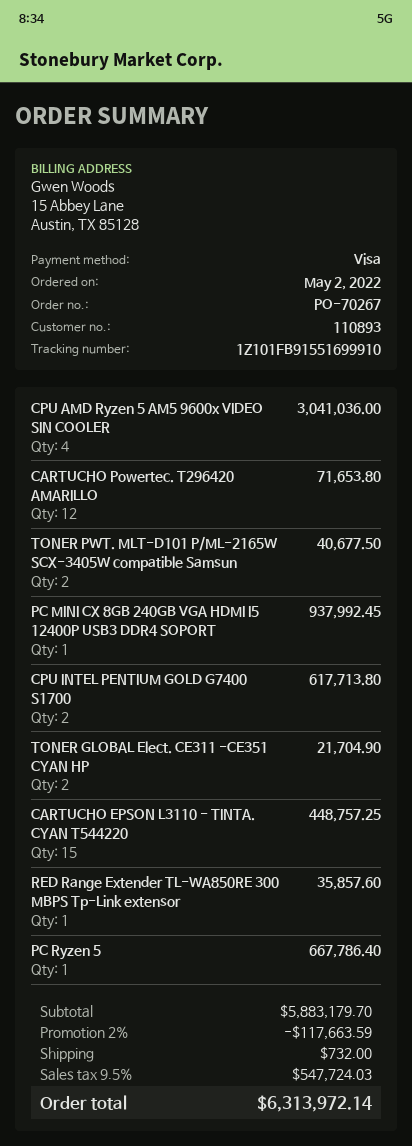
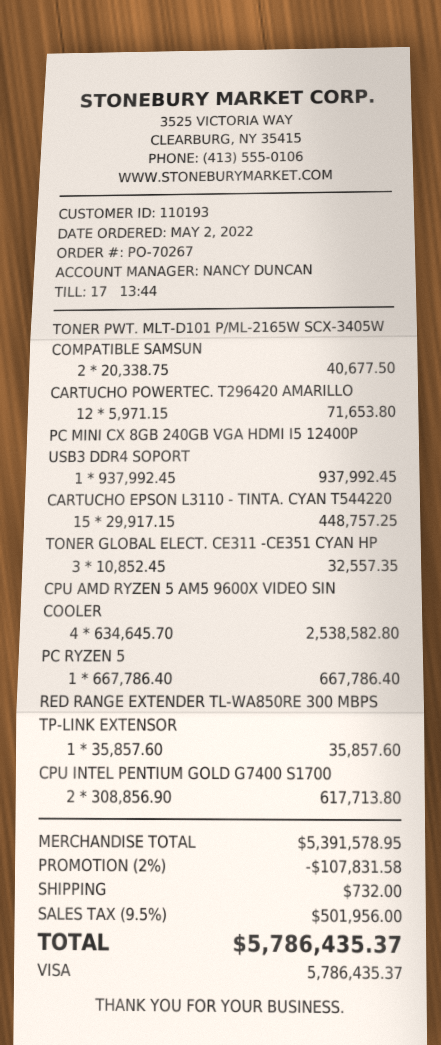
customer number: 110893 -> 110193
CPU AMD Ryzen 5 AM5 9600x VIDEO SIN COOLER: 4 for 3041036.00 -> 4 for 2538582.80
TONER GLOBAL Elect. CE311 -CE351 CYAN HP: 2 for 21704.90 -> 3 for 32557.35
subtotal: 5883179.70 -> 5391578.95
discount: 2% = 117663.59 -> 2% = 107831.58
tax: 9.5% = 547724.03 -> 9.5% = 501956.00
total: 6313972.14 -> 5786435.37

